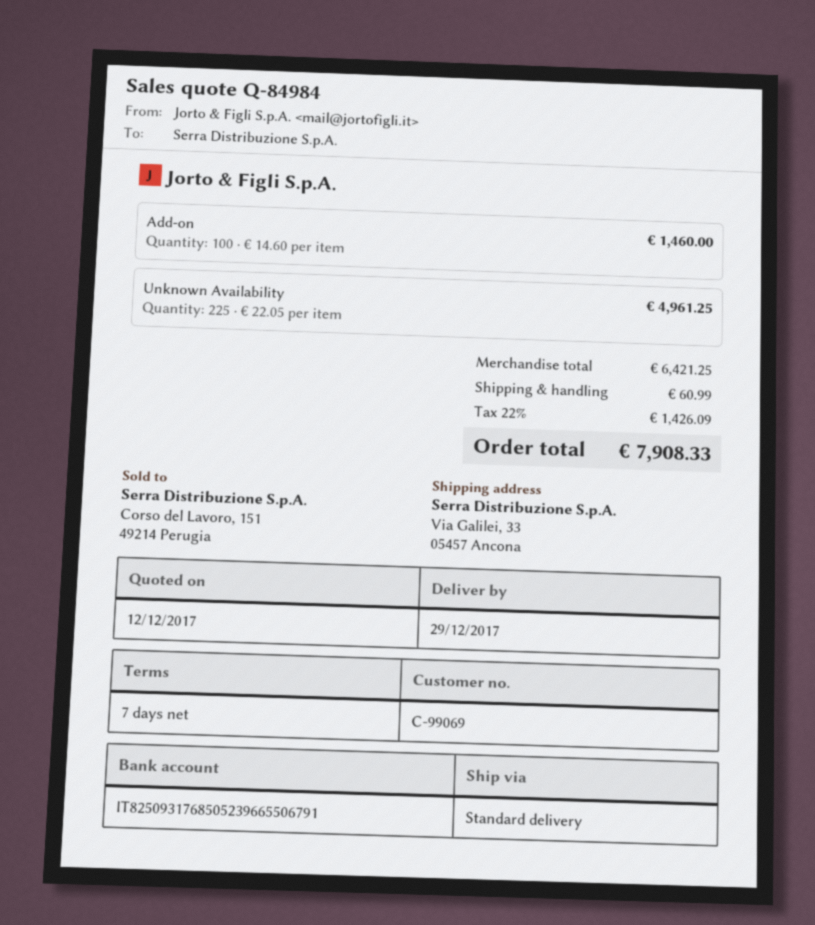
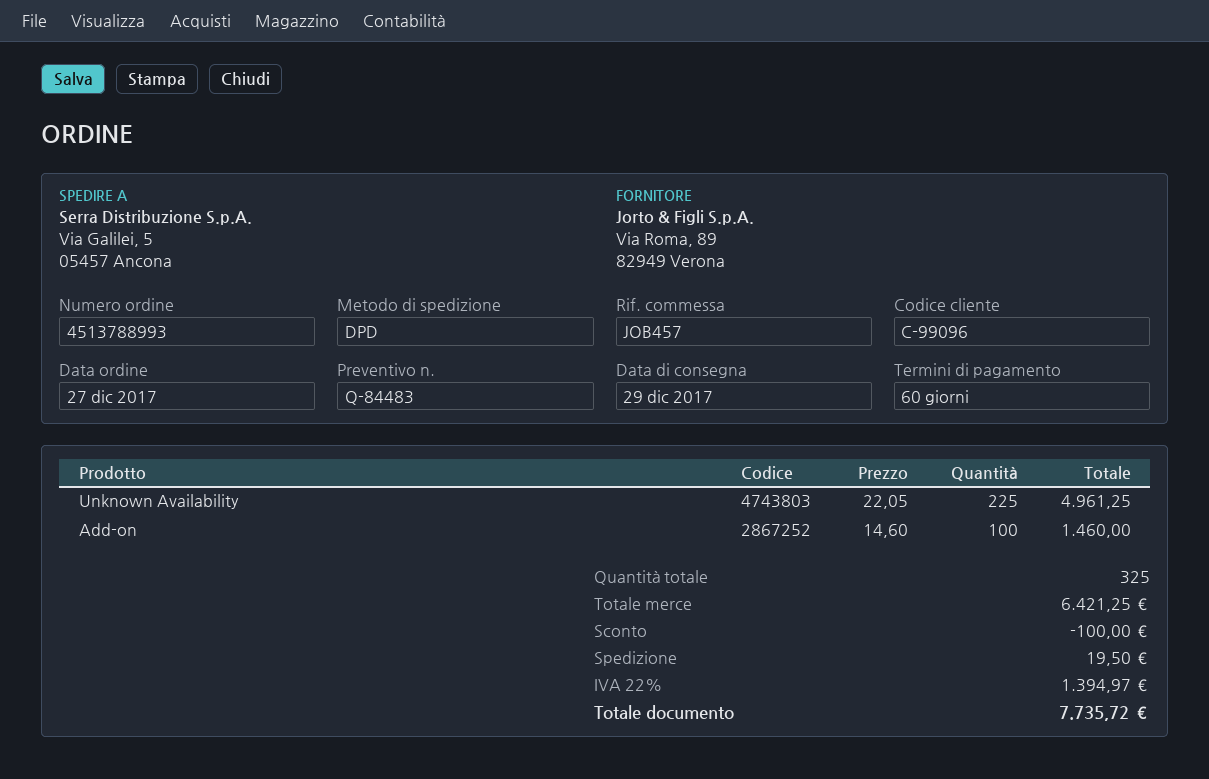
quote number: Q-84984 -> Q-84483
payment terms: 7 days -> 60 days
customer number: C-99069 -> C-99096
shipping method: standard -> DPD
ship to: Via Galilei, 33, 05457 Ancona -> Via Galilei, 5, 05457 Ancona
discount: none -> 100.00
shipping: 60.99 -> 19.50
tax: 22% = 1426.09 -> 22% = 1394.97
total: 7908.33 -> 7735.72

